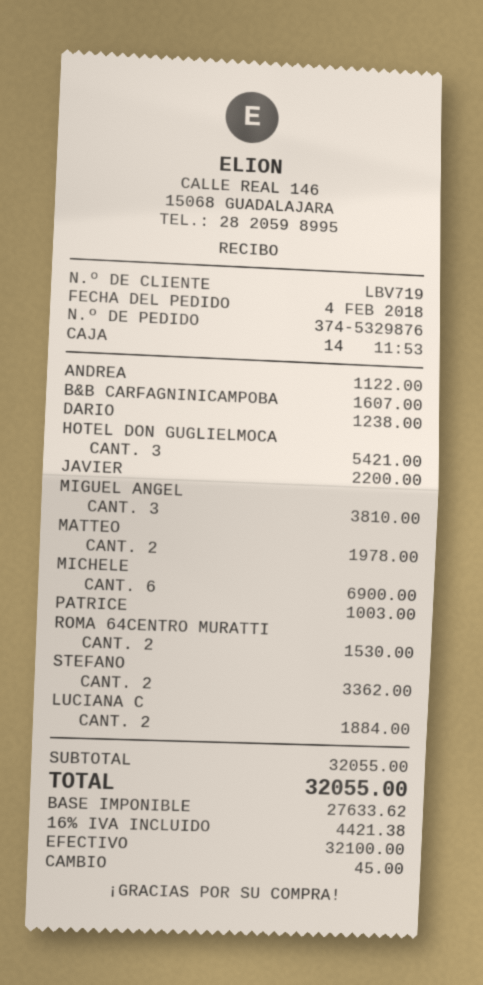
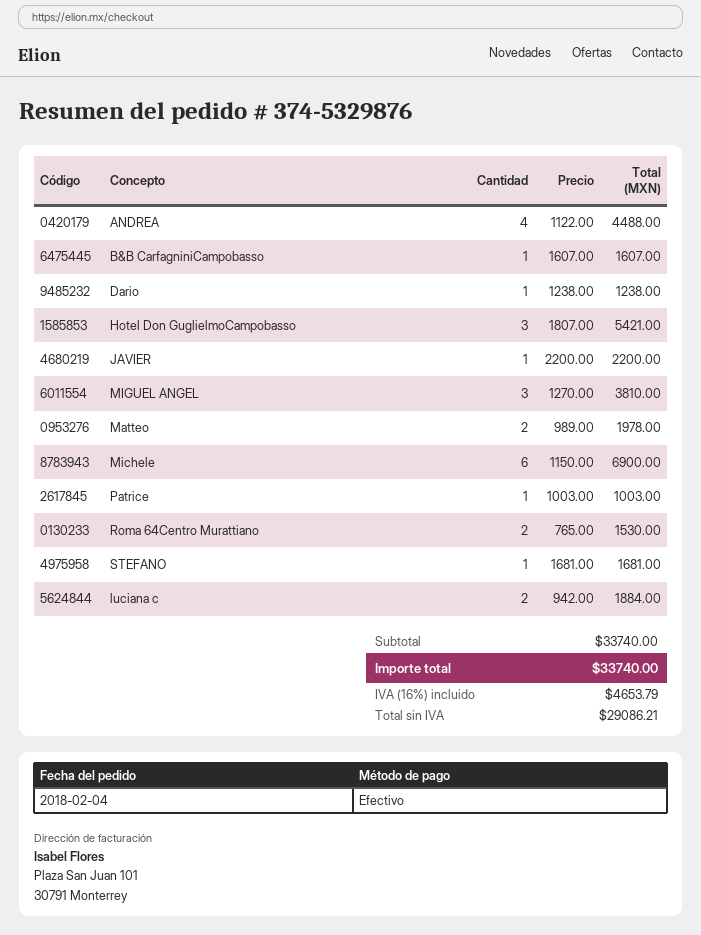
ANDREA: 1 for 1122.00 -> 4 for 4488.00
STEFANO: 2 for 3362.00 -> 1 for 1681.00
subtotal: 32055.00 -> 33740.00
net: 27633.62 -> 29086.21
tax: 16% = 4421.38 -> 16% = 4653.79
total: 32055.00 -> 33740.00

